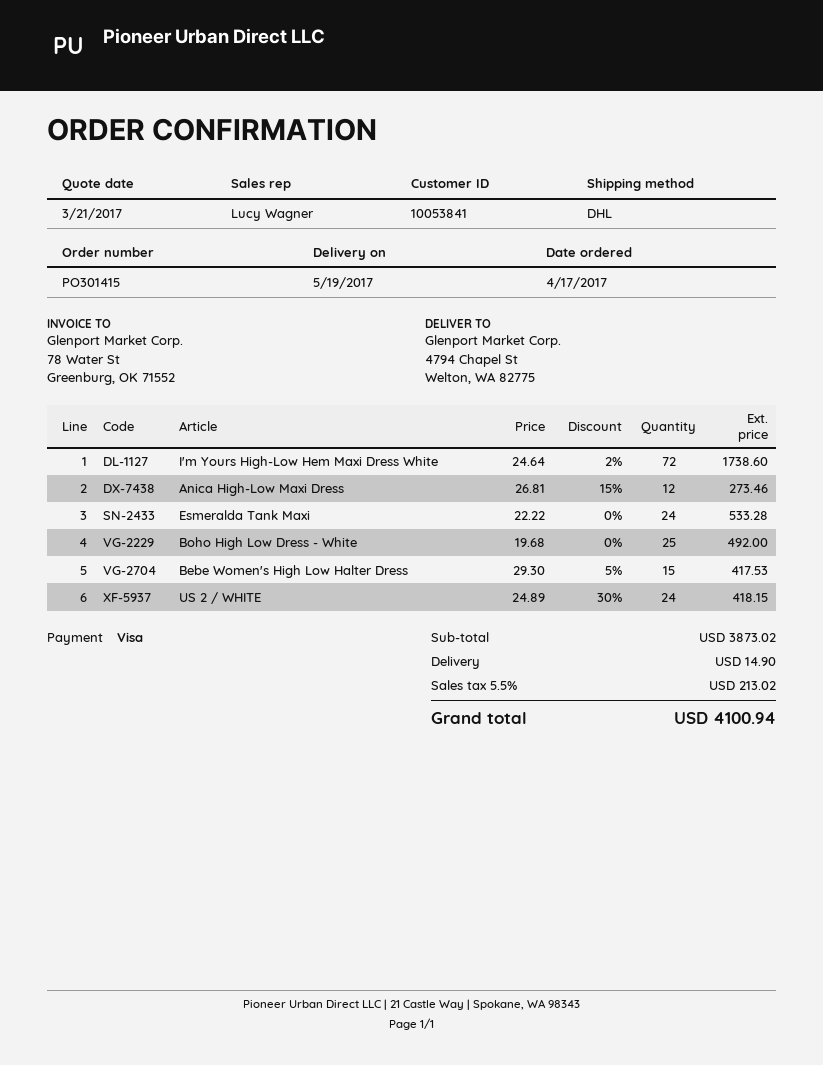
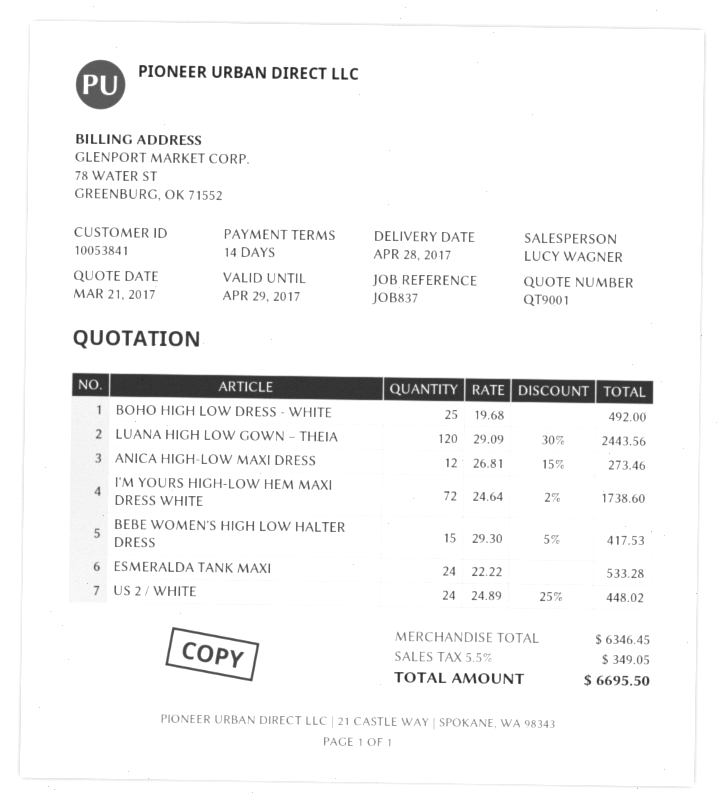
delivery date: 2017-05-19 -> 2017-04-28
US 2 / WHITE: 24 x 24.89 - 30% = 418.15 -> 24 x 24.89 - 25% = 448.02
LUANA HIGH LOW GOWN – THEIA: none -> 120 x 29.09 - 30% = 2443.56
subtotal: 3873.02 -> 6346.45
shipping: 14.90 -> none
tax: 5.5% = 213.02 -> 5.5% = 349.05
total: 4100.94 -> 6695.50

